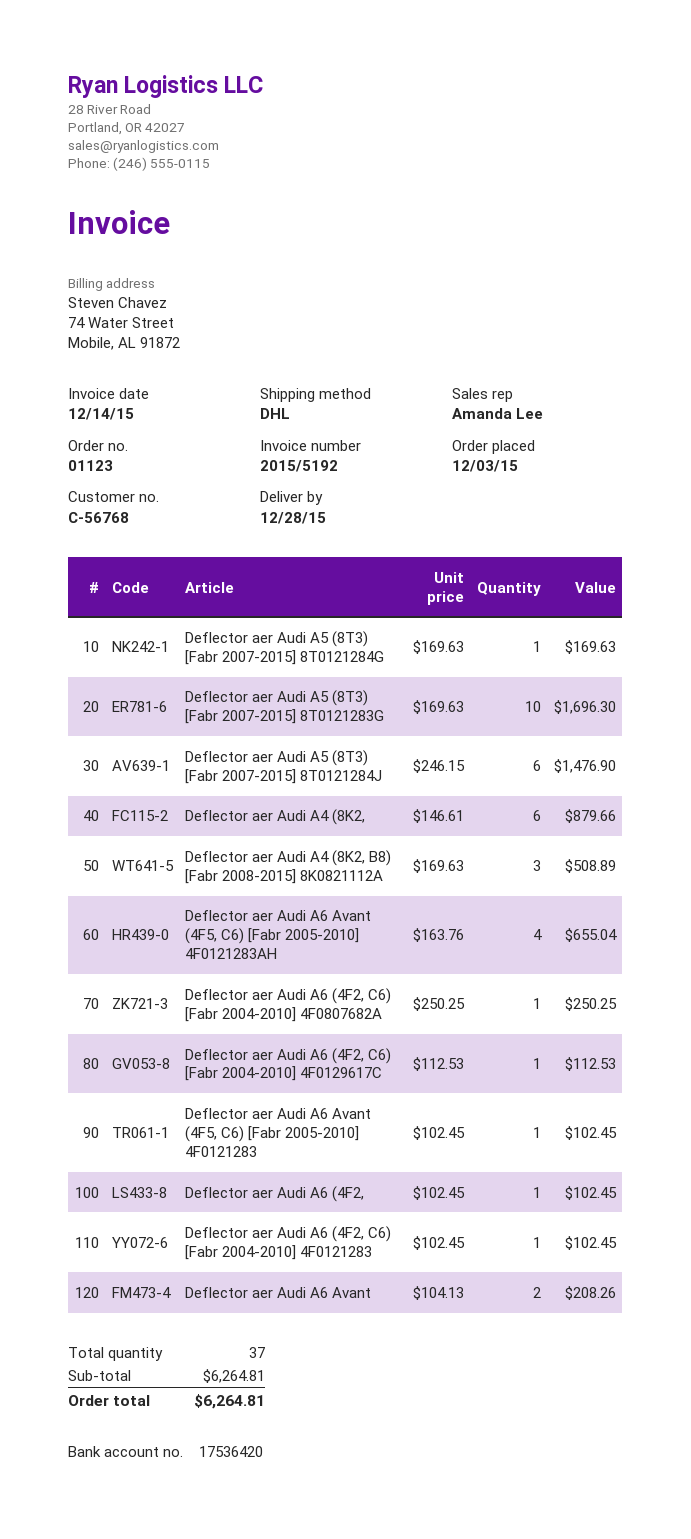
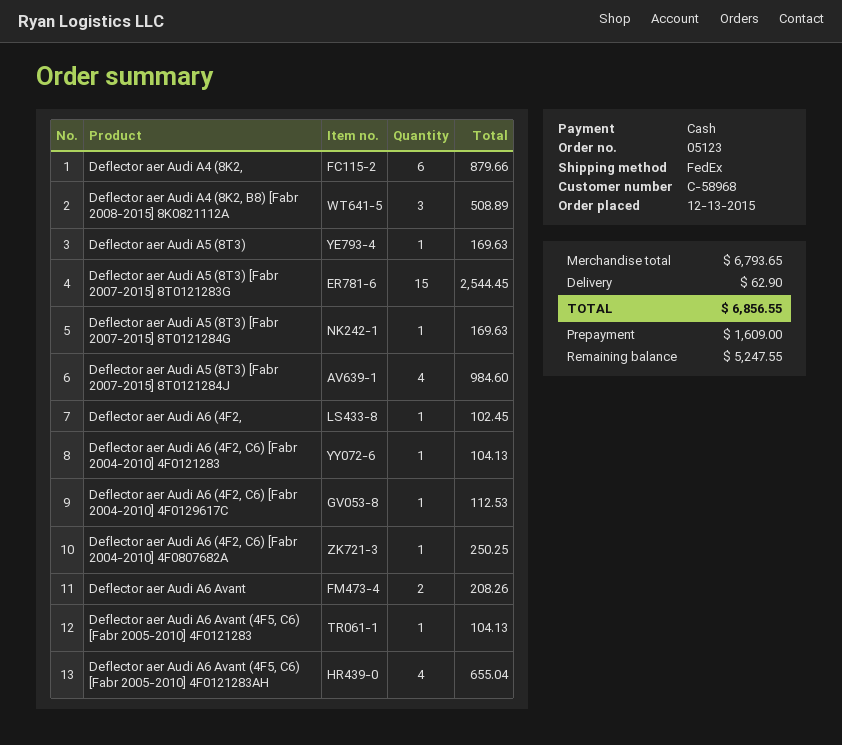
order number: 01123 -> 05123
order date: 2015-12-03 -> 2015-12-13
customer number: C-56768 -> C-58968
shipping method: DHL -> FedEx
Deflector aer Audi A5 (8T3) [Fabr 2007-2015] 8T0121283G: 10 for 1696.30 -> 15 for 2544.45
Deflector aer Audi A5 (8T3) [Fabr 2007-2015] 8T0121284J: 6 for 1476.90 -> 4 for 984.60
Deflector aer Audi A6 Avant (4F5, C6) [Fabr 2005-2010] 4F0121283: 1 for 102.45 -> 1 for 104.13
Deflector aer Audi A6 (4F2, C6) [Fabr 2004-2010] 4F0121283: 1 for 102.45 -> 1 for 104.13
Deflector aer Audi A5 (8T3): none -> 1 for 169.63
subtotal: 6264.81 -> 6793.65
shipping: none -> 62.90
total: 6264.81 -> 6856.55

